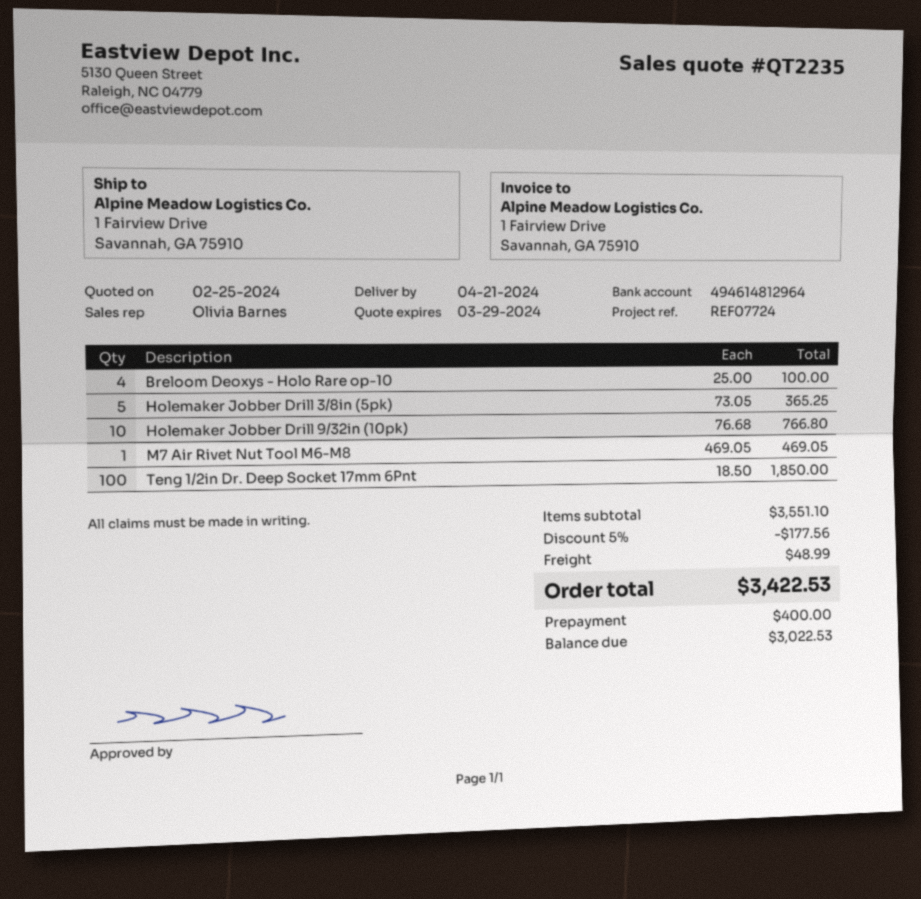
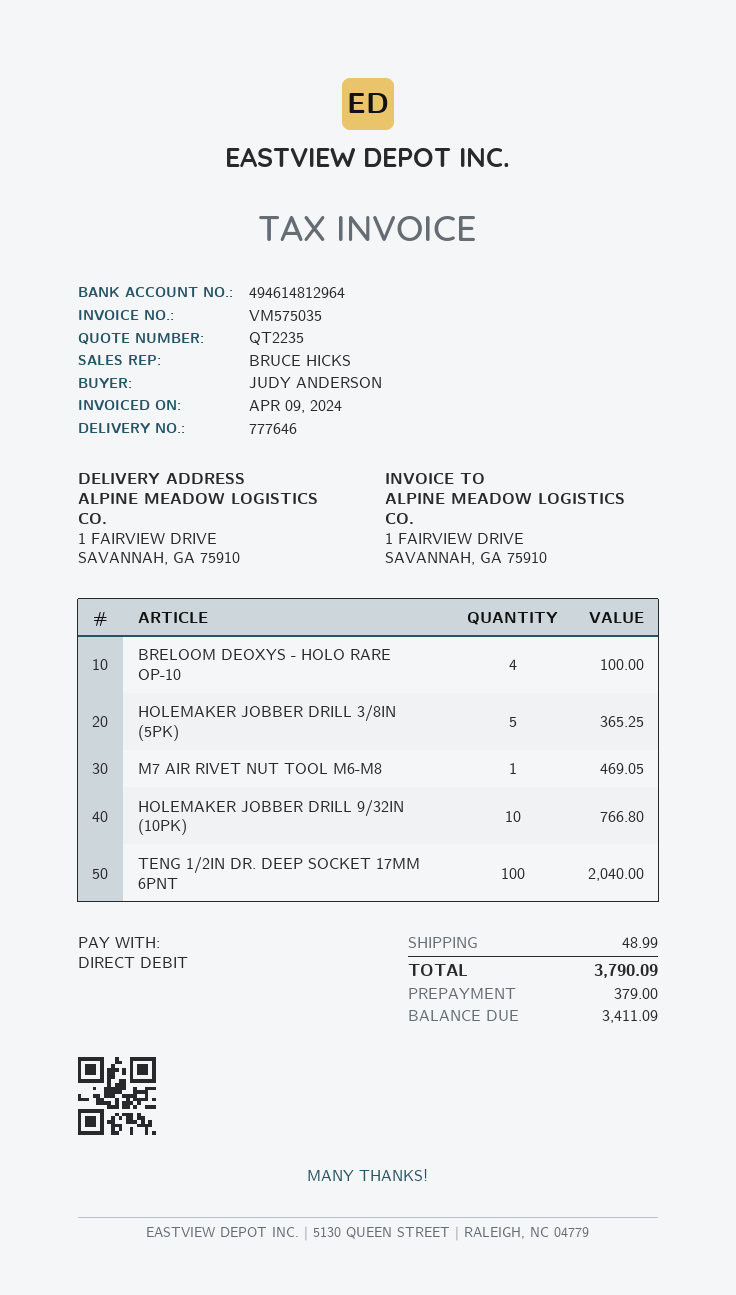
sales rep: Olivia Barnes -> BRUCE HICKS
Teng 1/2in Dr. Deep Socket 17mm 6Pnt: 100 for 1850.00 -> 100 for 2040.00
discount: 5% = 177.56 -> none
total: 3422.53 -> 3790.09
deposit: 400.00 -> 379.00
balance: 3022.53 -> 3411.09

